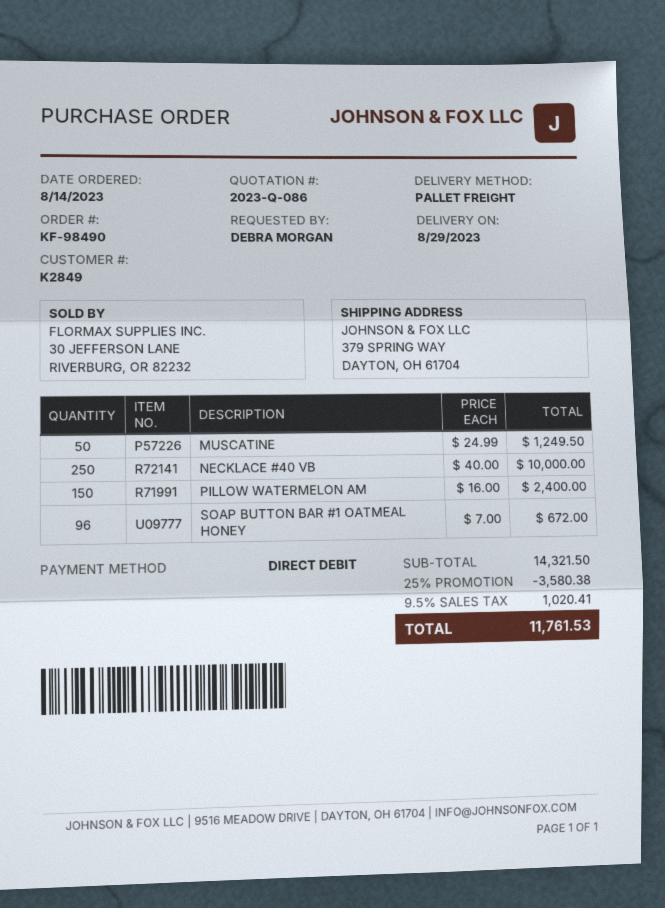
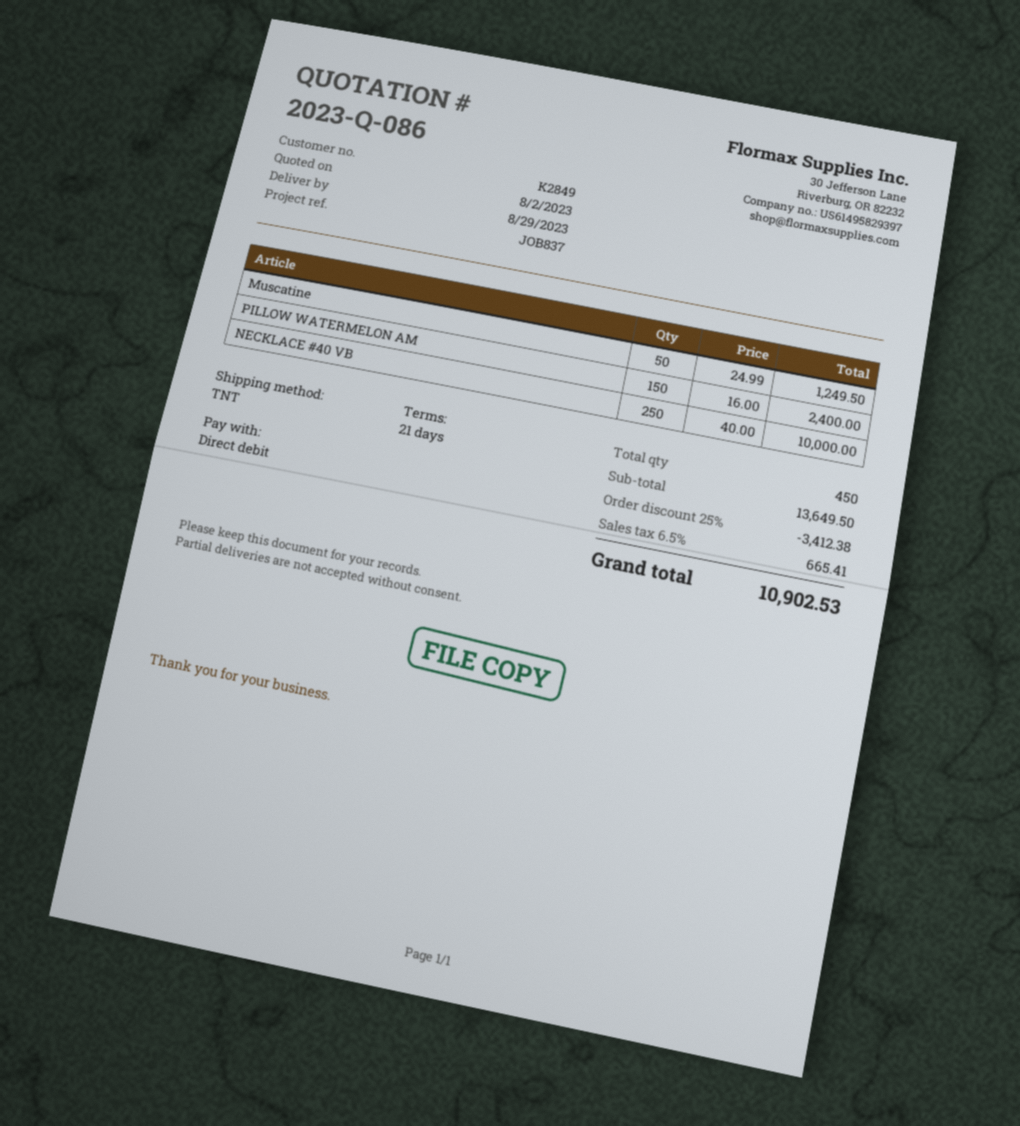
shipping method: pallet freight -> TNT
SOAP BUTTON BAR #1 OATMEAL HONEY: 96 x 7.00 = 672.00 -> none
subtotal: 14321.50 -> 13649.50
discount: 25% = 3580.38 -> 25% = 3412.38
tax: 9.5% = 1020.41 -> 6.5% = 665.41
total: 11761.53 -> 10902.53

